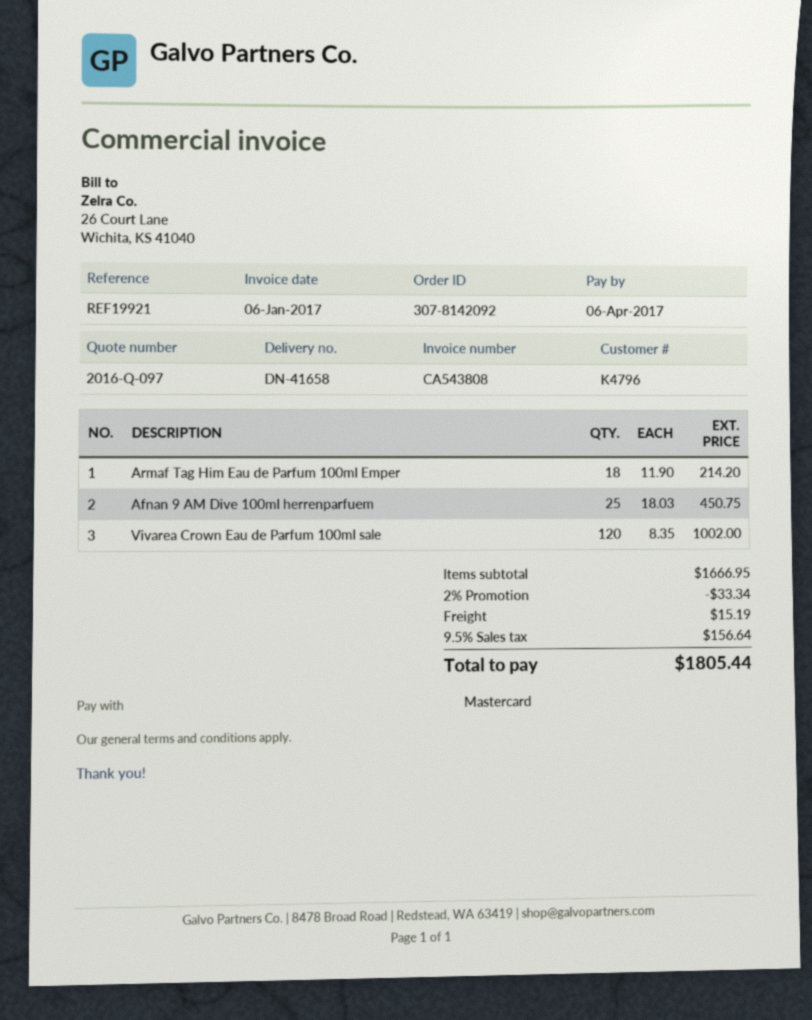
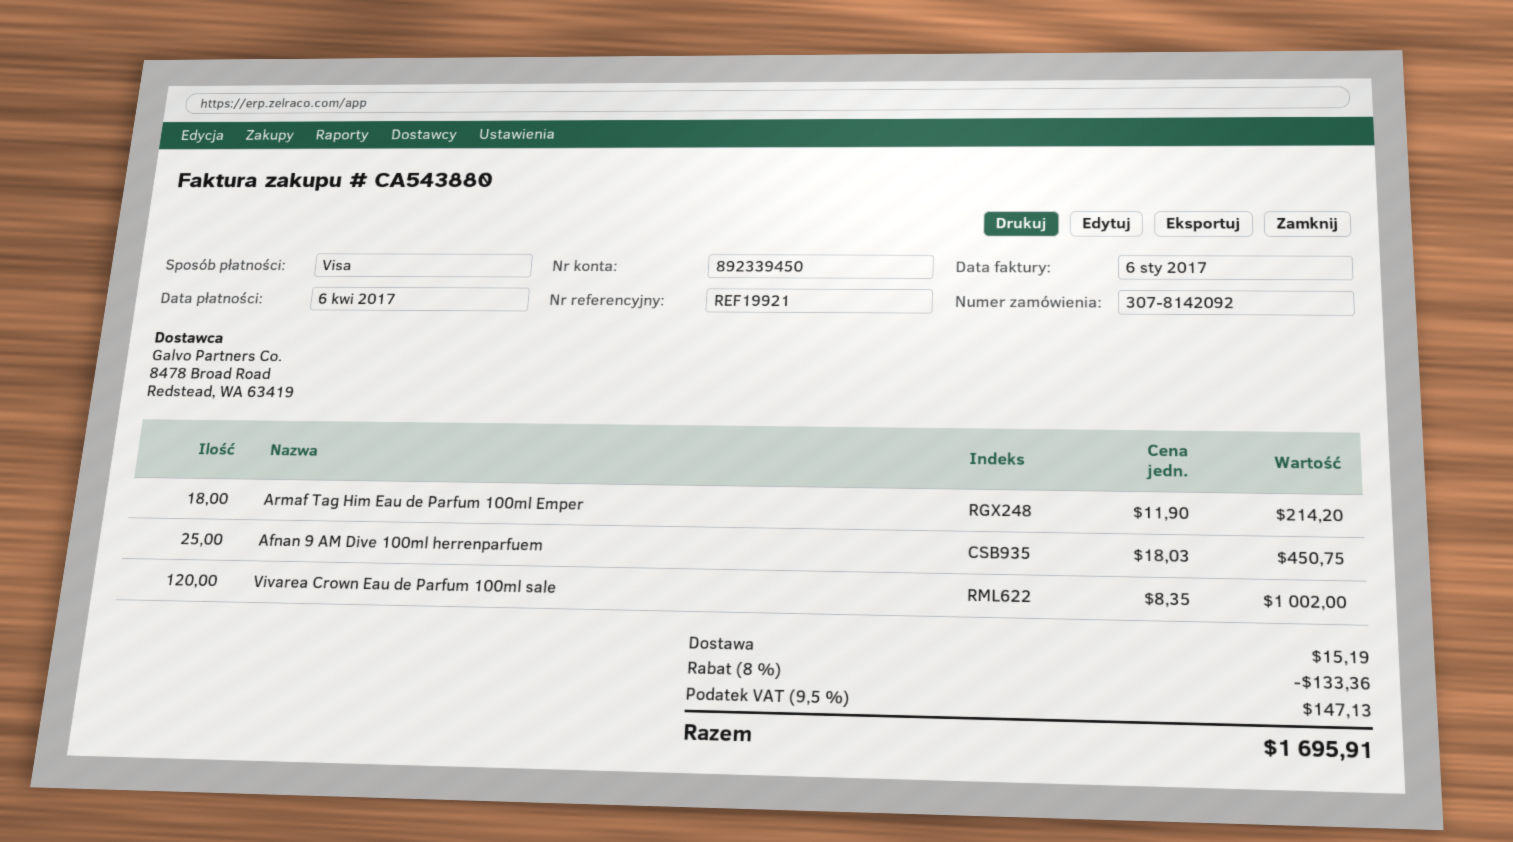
invoice number: CA543808 -> CA543880
payment method: Mastercard -> Visa
discount: 2% = 33.34 -> 8% = 133.36
tax: 9.5% = 156.64 -> 9.5% = 147.13
total: 1805.44 -> 1695.91

